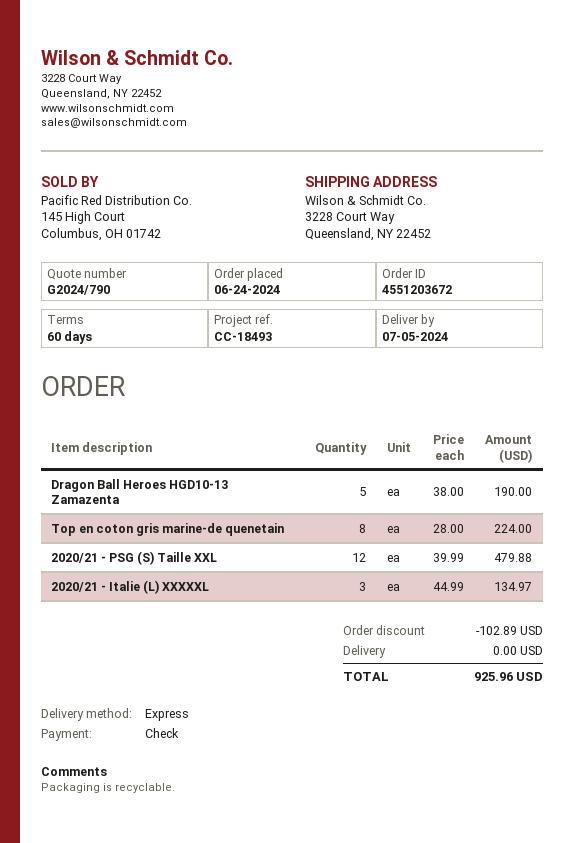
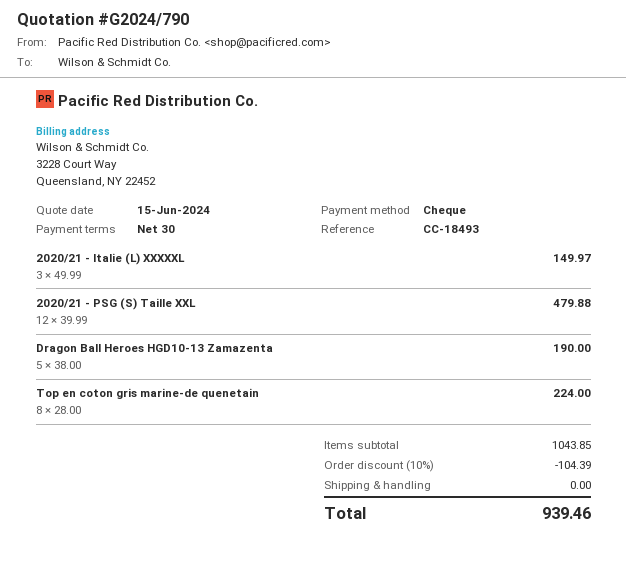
payment terms: 60 days -> 30 days
2020/21 - Italie (L) XXXXXL: 3 x 44.99 = 134.97 -> 3 x 49.99 = 149.97
discount: 102.89 -> 104.39
total: 925.96 -> 939.46

